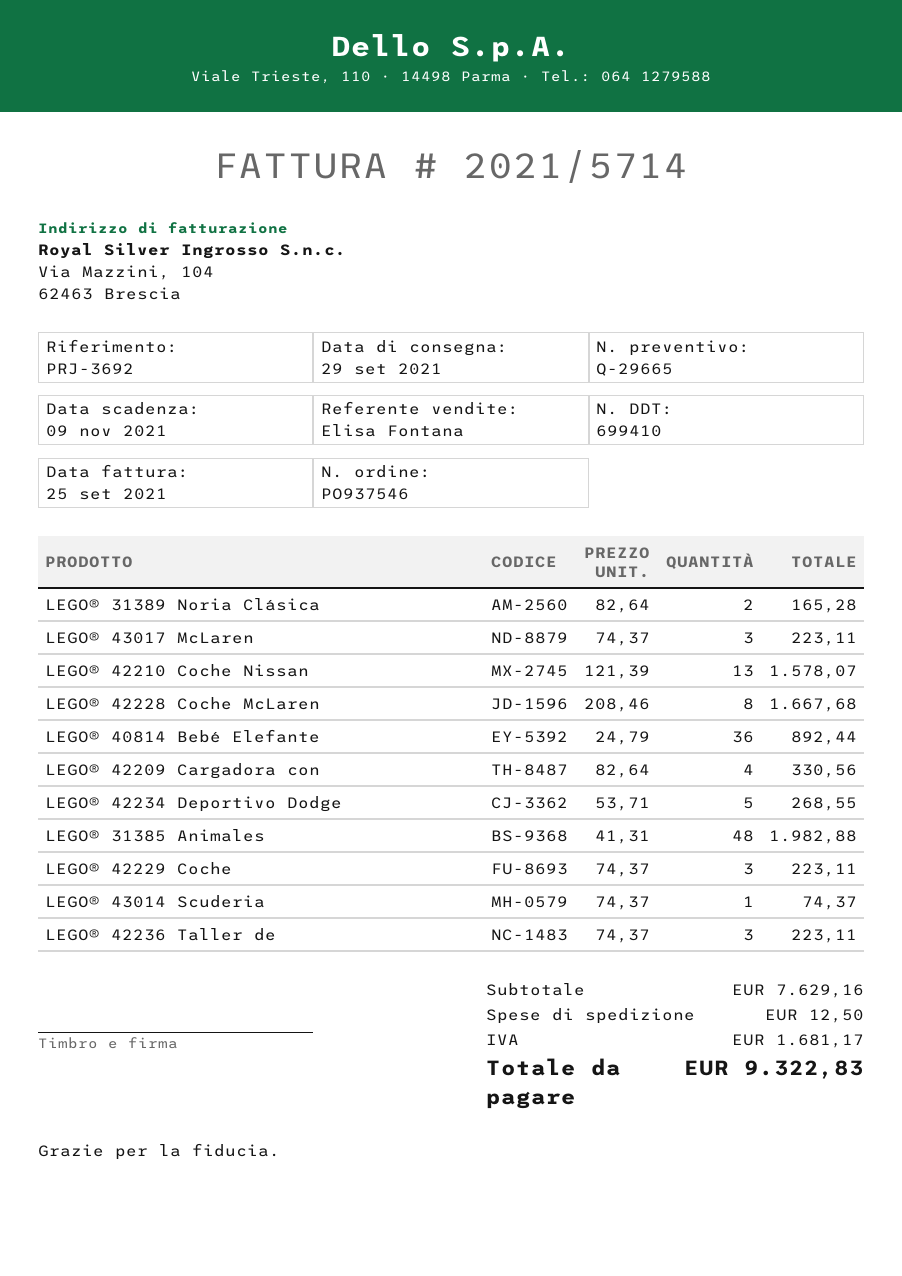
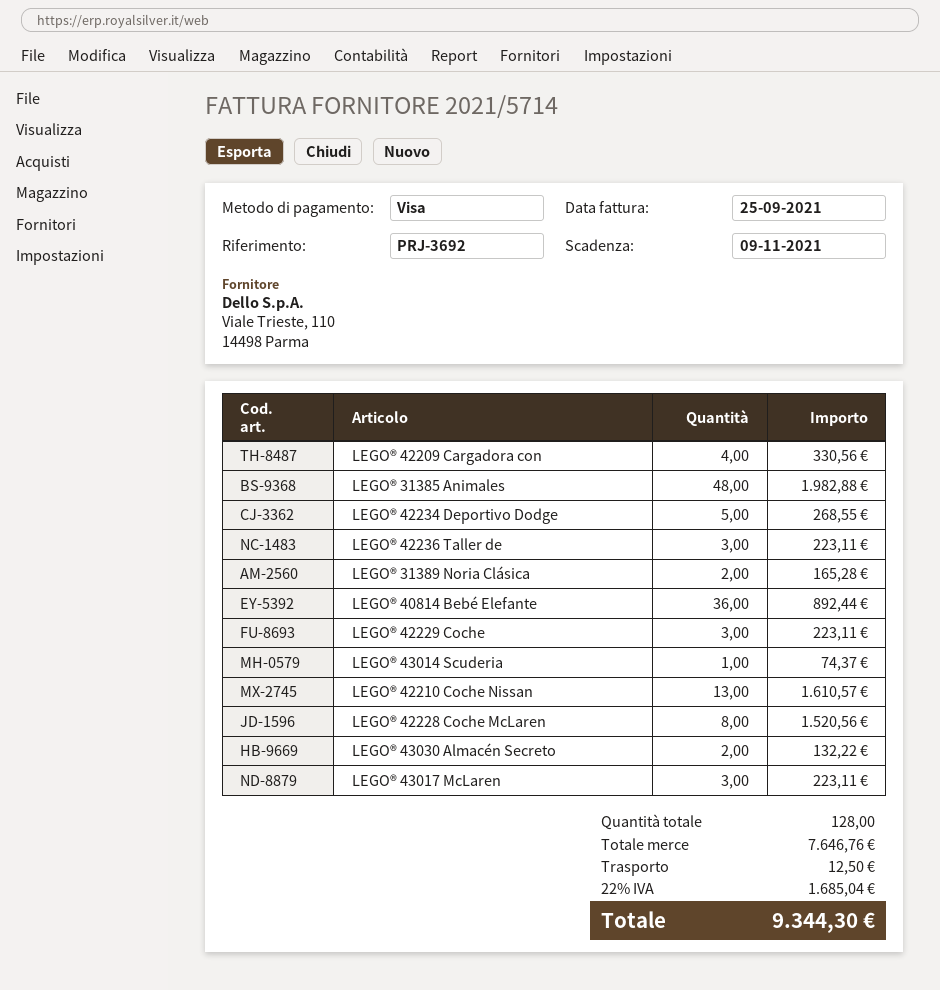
LEGO® 42210 Coche Nissan: 13 for 1578.07 -> 13 for 1610.57
LEGO® 42228 Coche McLaren: 8 for 1667.68 -> 8 for 1520.56
LEGO® 43030 Almacén Secreto: none -> 2 for 132.22
subtotal: 7629.16 -> 7646.76
tax: 1681.17 -> 1685.04
total: 9322.83 -> 9344.30

